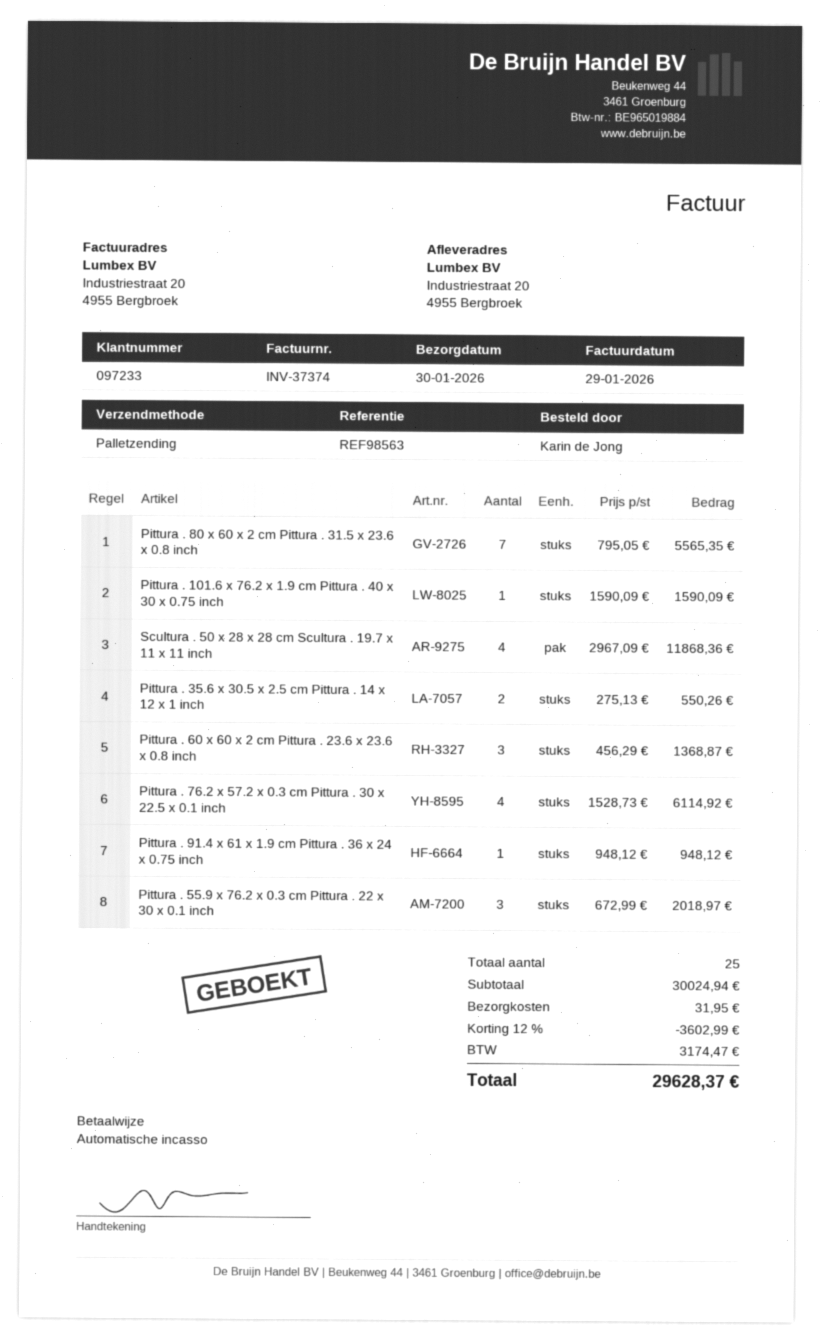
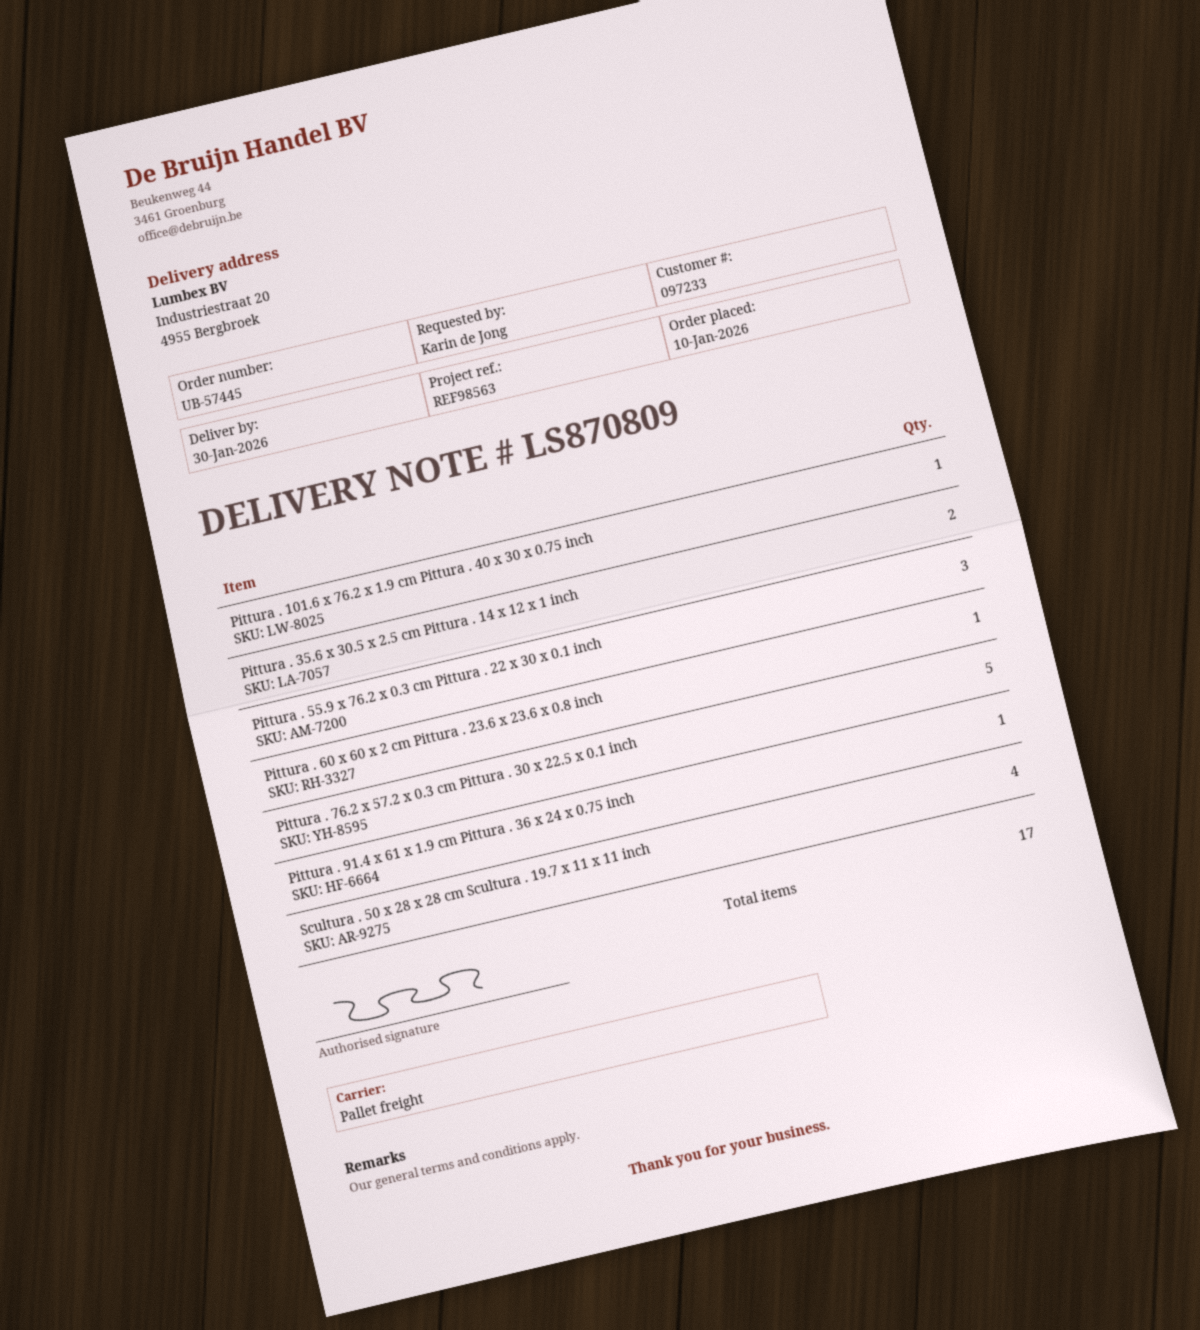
Pittura . 80 x 60 x 2 cm Pittura . 31.5 x 23.6 x 0.8 inch: 7 -> none
Pittura . 60 x 60 x 2 cm Pittura . 23.6 x 23.6 x 0.8 inch: 3 -> 1
Pittura . 76.2 x 57.2 x 0.3 cm Pittura . 30 x 22.5 x 0.1 inch: 4 -> 5
total quantity: 25 -> 17

